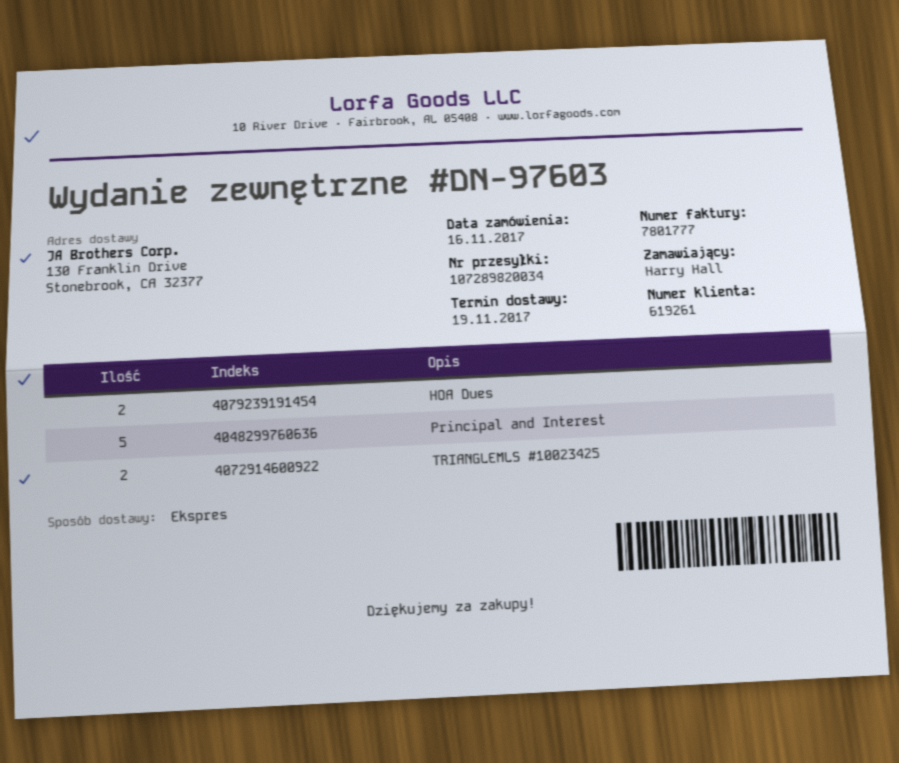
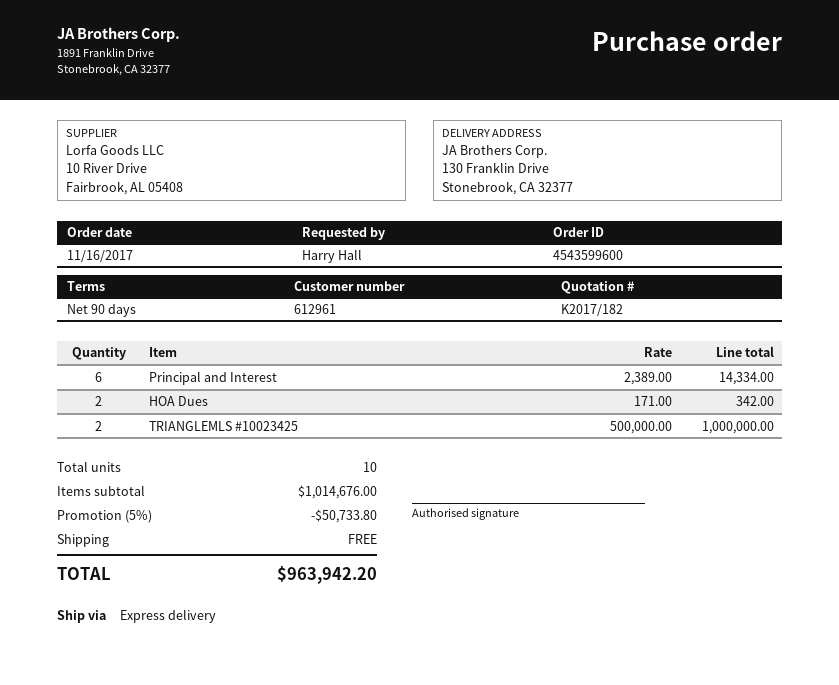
customer number: 619261 -> 612961
Principal and Interest: 5 -> 6

